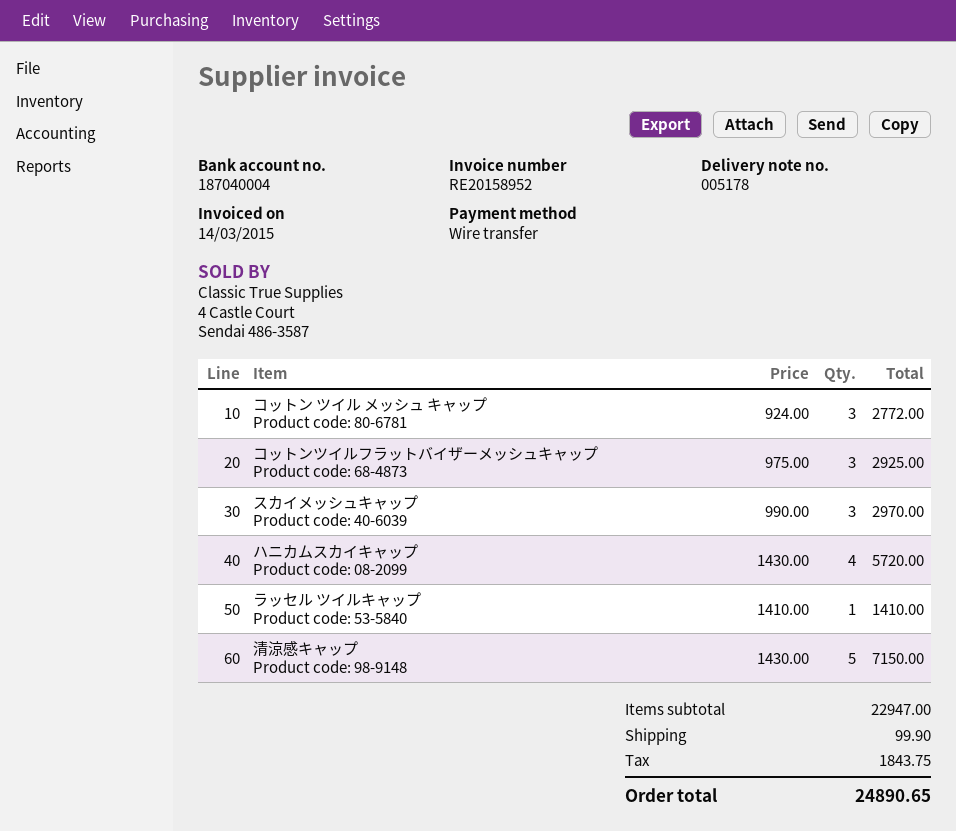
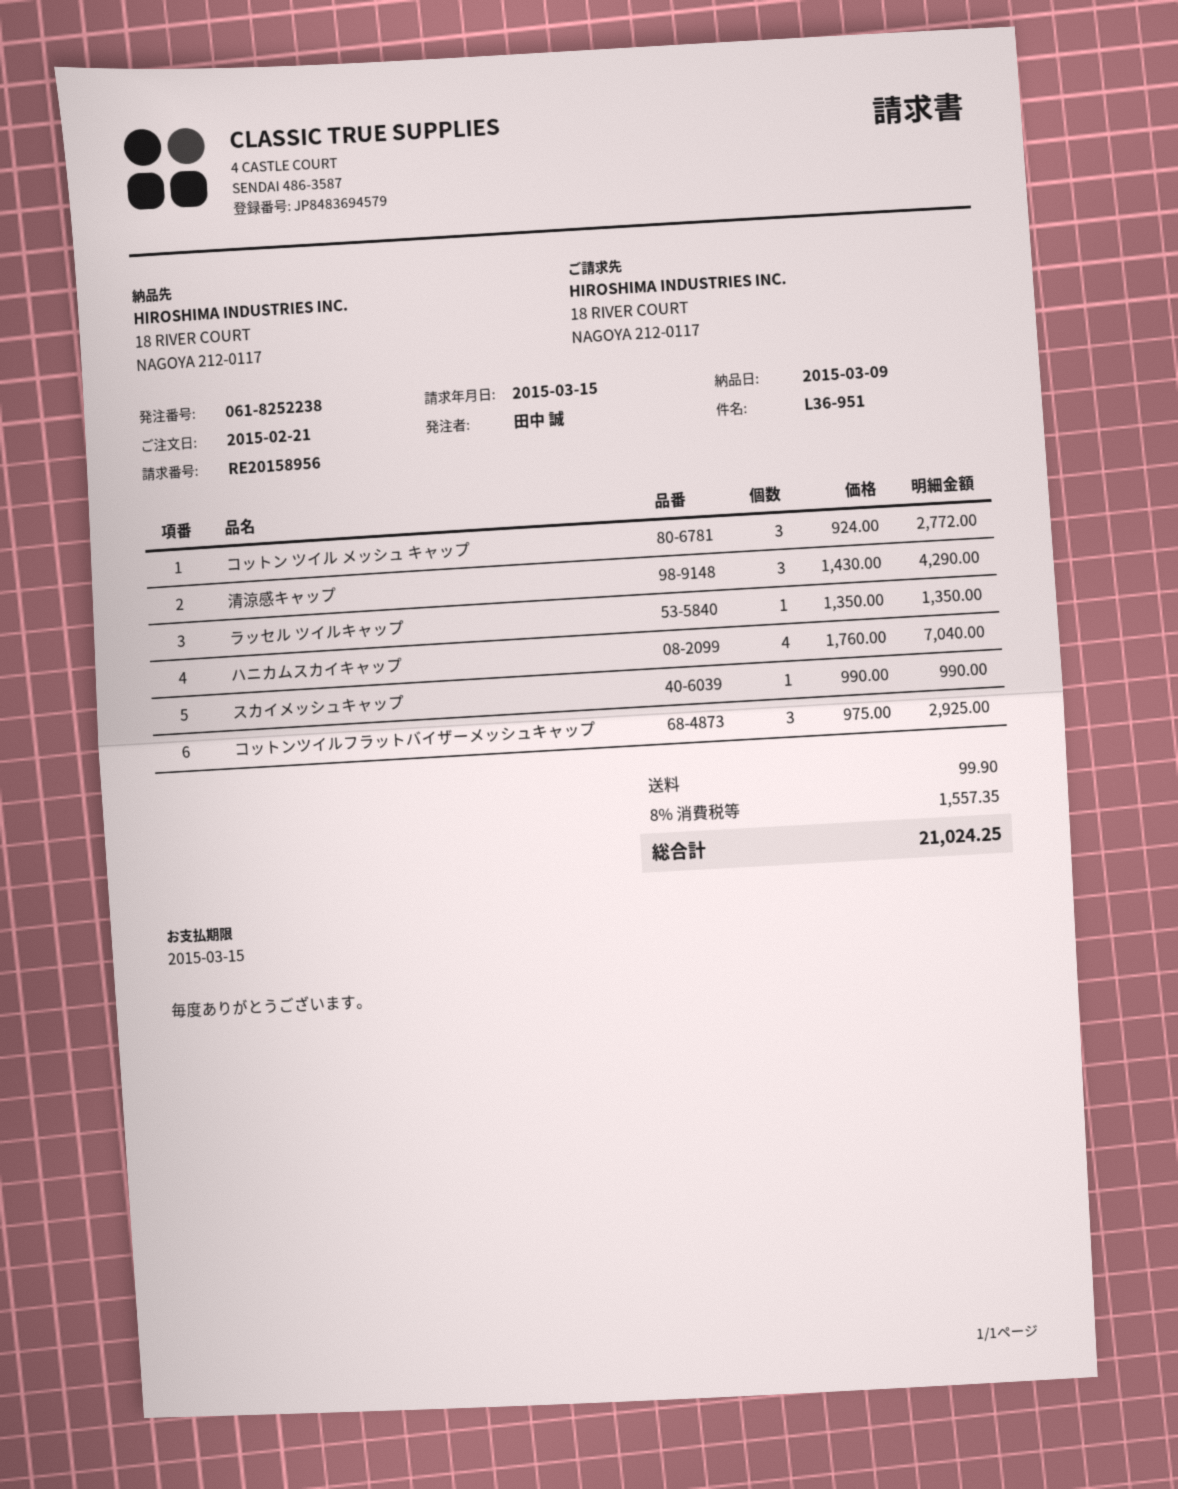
invoice number: RE20158952 -> RE20158956
invoice date: 2015-03-14 -> 2015-03-15
スカイメッシュキャップ: 3 x 990.00 = 2970.00 -> 1 x 990.00 = 990.00
ハニカムスカイキャップ: 4 x 1430.00 = 5720.00 -> 4 x 1760.00 = 7040.00
ラッセル ツイルキャップ: 1 x 1410.00 = 1410.00 -> 1 x 1350.00 = 1350.00
清涼感キャップ: 5 x 1430.00 = 7150.00 -> 3 x 1430.00 = 4290.00
tax: 1843.75 -> 1557.35
total: 24890.65 -> 21024.25

